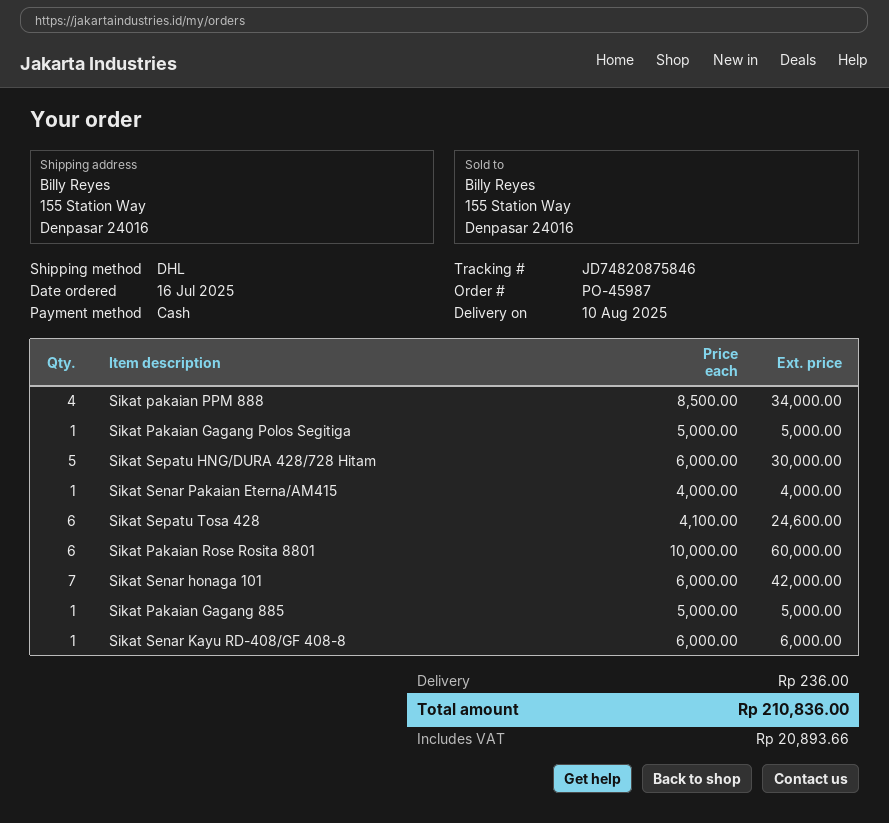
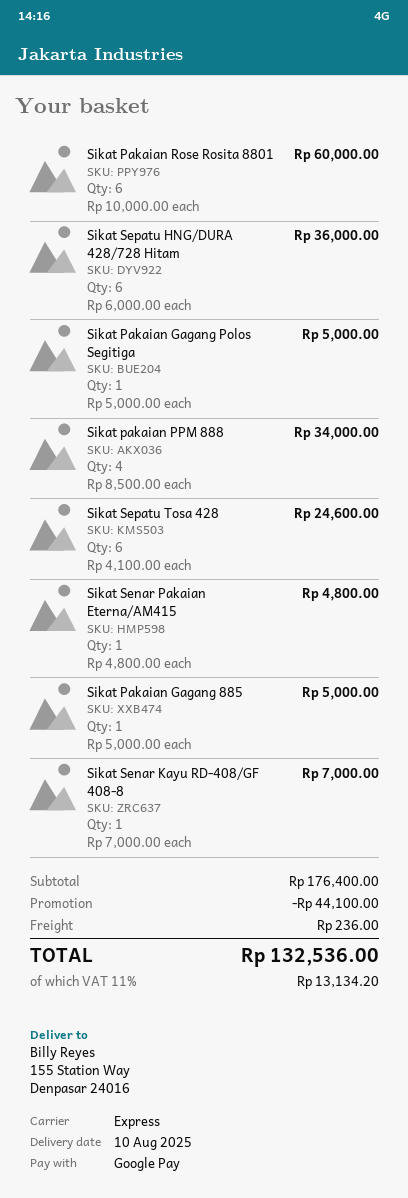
payment method: cash -> Google Pay
shipping method: DHL -> express
Sikat Sepatu HNG/DURA 428/728 Hitam: 5 x 6000.00 = 30000.00 -> 6 x 6000.00 = 36000.00
Sikat Senar Pakaian Eterna/AM415: 1 x 4000.00 = 4000.00 -> 1 x 4800.00 = 4800.00
Sikat Senar honaga 101: 7 x 6000.00 = 42000.00 -> none
Sikat Senar Kayu RD-408/GF 408-8: 1 x 6000.00 = 6000.00 -> 1 x 7000.00 = 7000.00
discount: none -> 44100.00
tax: 20893.66 -> 13134.20
total: 210836.00 -> 132536.00

